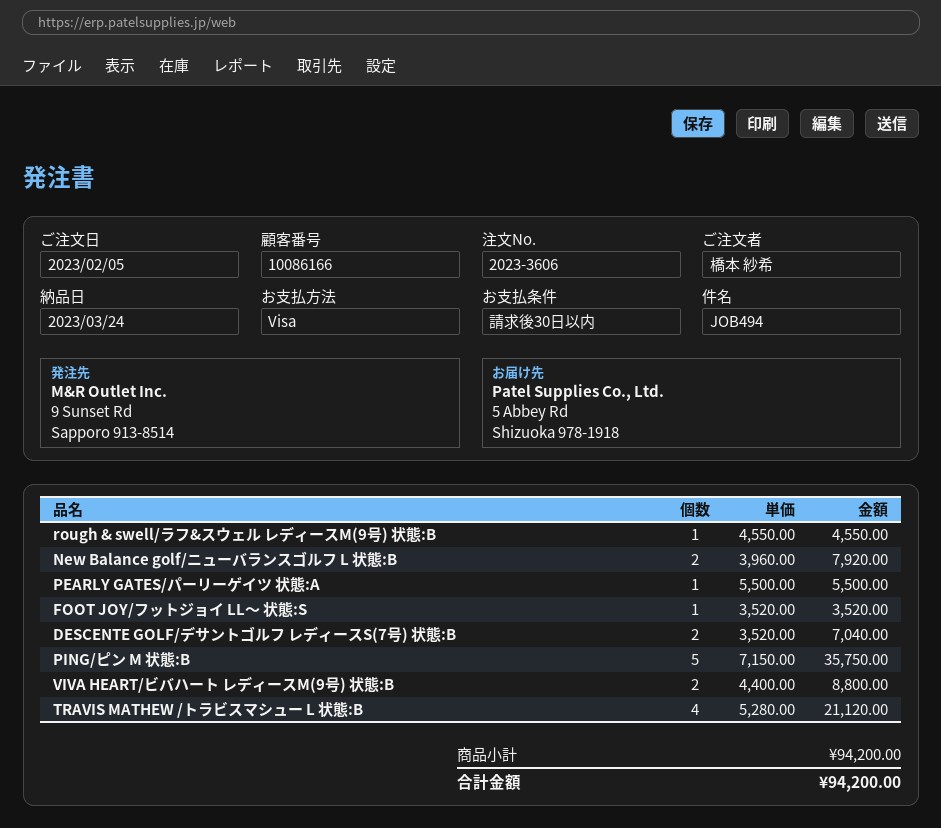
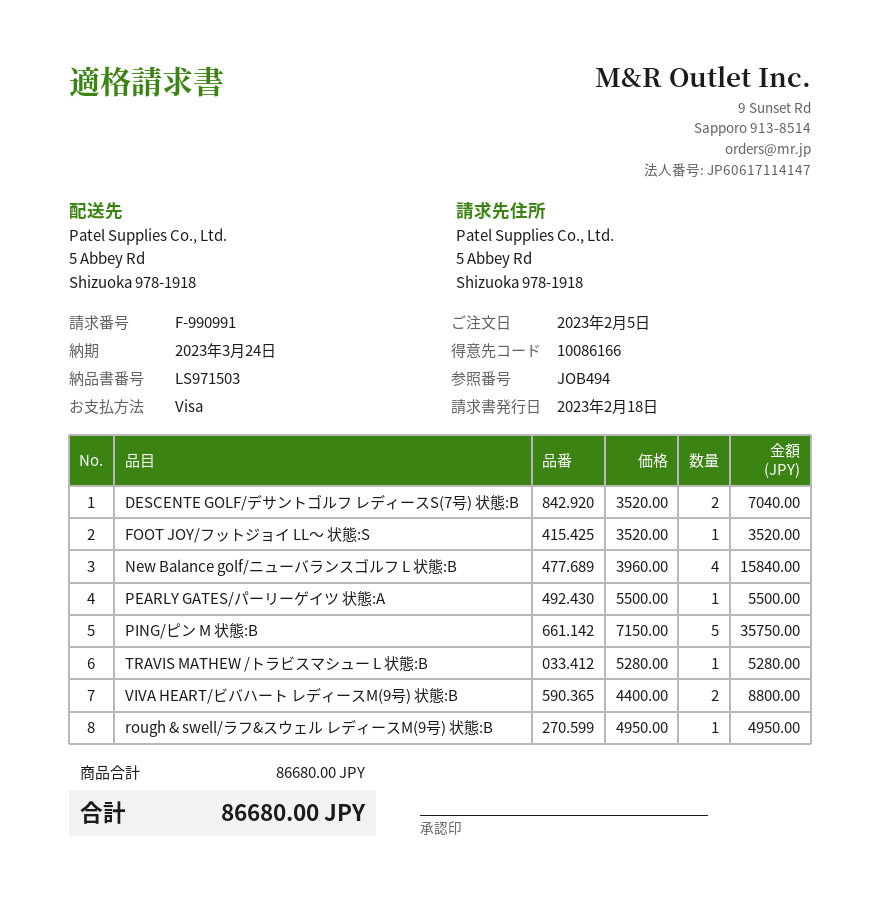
rough & swell/ラフ&スウェル レディースM(9号) 状態:B: 1 x 4550.00 = 4550.00 -> 1 x 4950.00 = 4950.00
New Balance golf/ニューバランスゴルフ L 状態:B: 2 x 3960.00 = 7920.00 -> 4 x 3960.00 = 15840.00
TRAVIS MATHEW /トラビスマシュー L 状態:B: 4 x 5280.00 = 21120.00 -> 1 x 5280.00 = 5280.00
subtotal: 94200.00 -> 86680.00
total: 94200.00 -> 86680.00

